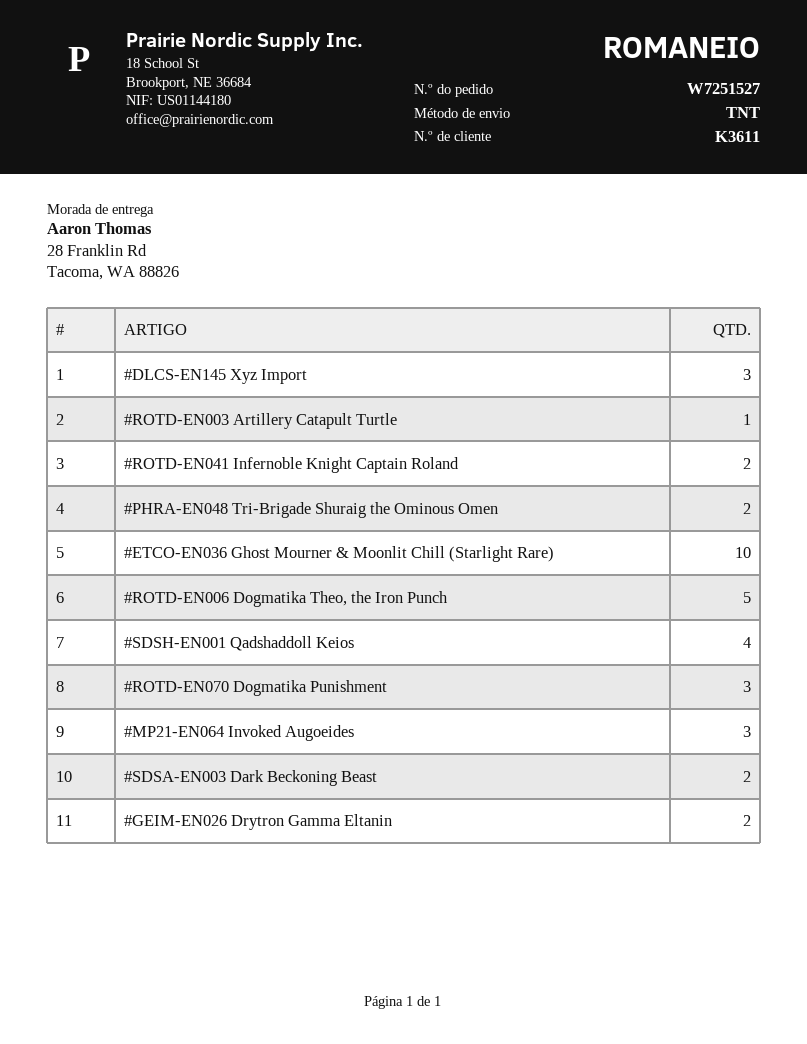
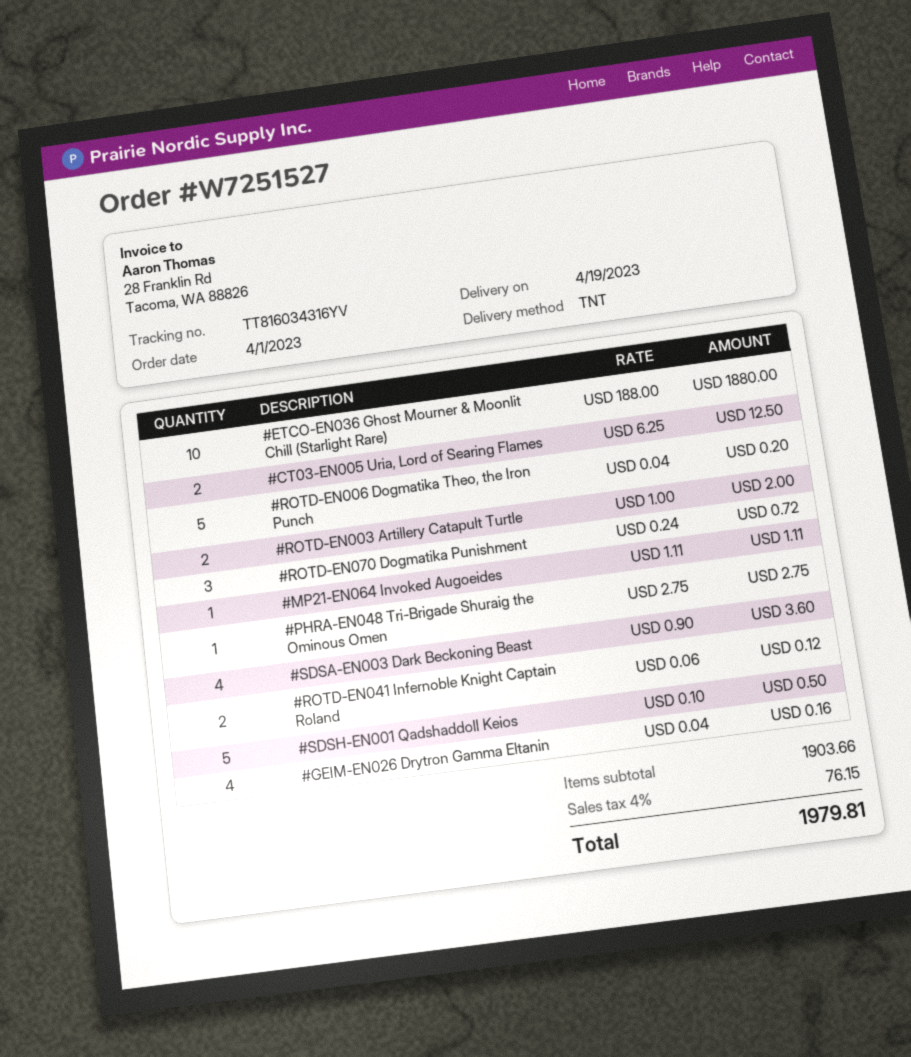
#DLCS-EN145 Xyz Import: 3 -> none
#ROTD-EN003 Artillery Catapult Turtle: 1 -> 2
#PHRA-EN048 Tri-Brigade Shuraig the Ominous Omen: 2 -> 1
#SDSH-EN001 Qadshaddoll Keios: 4 -> 5
#MP21-EN064 Invoked Augoeides: 3 -> 1
#SDSA-EN003 Dark Beckoning Beast: 2 -> 4
#GEIM-EN026 Drytron Gamma Eltanin: 2 -> 4
#CT03-EN005 Uria, Lord of Searing Flames: none -> 2

